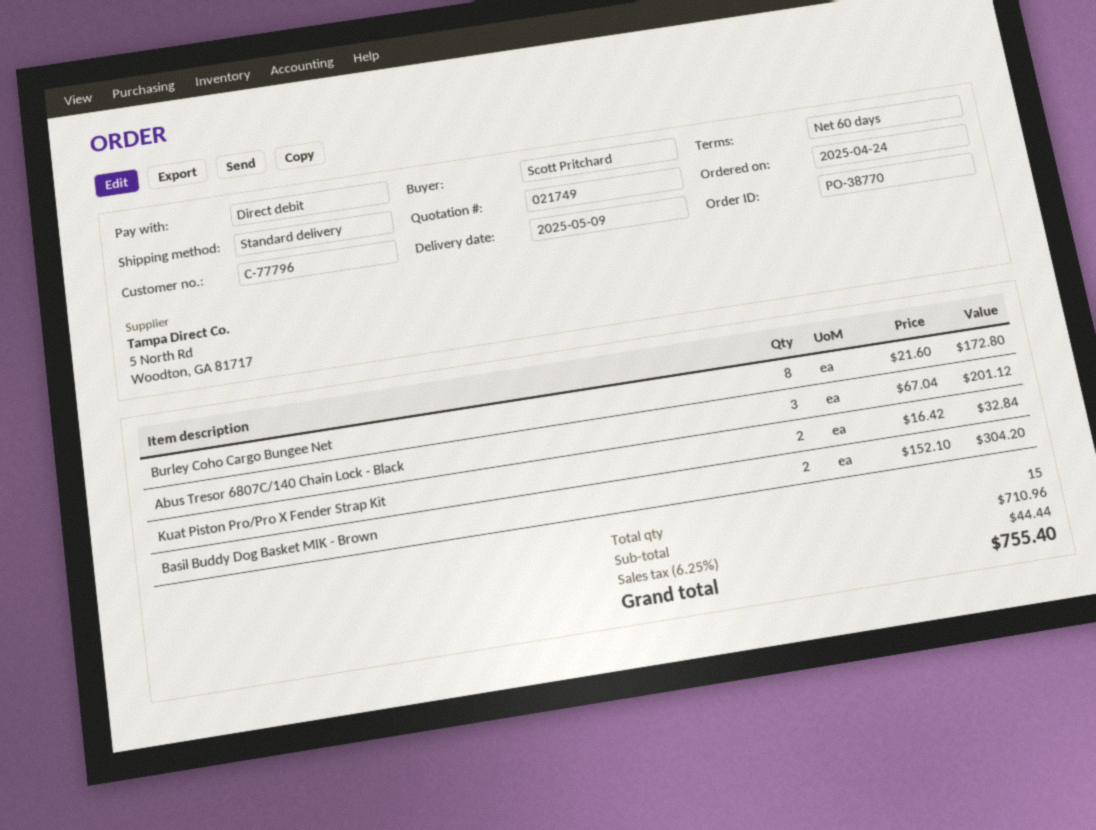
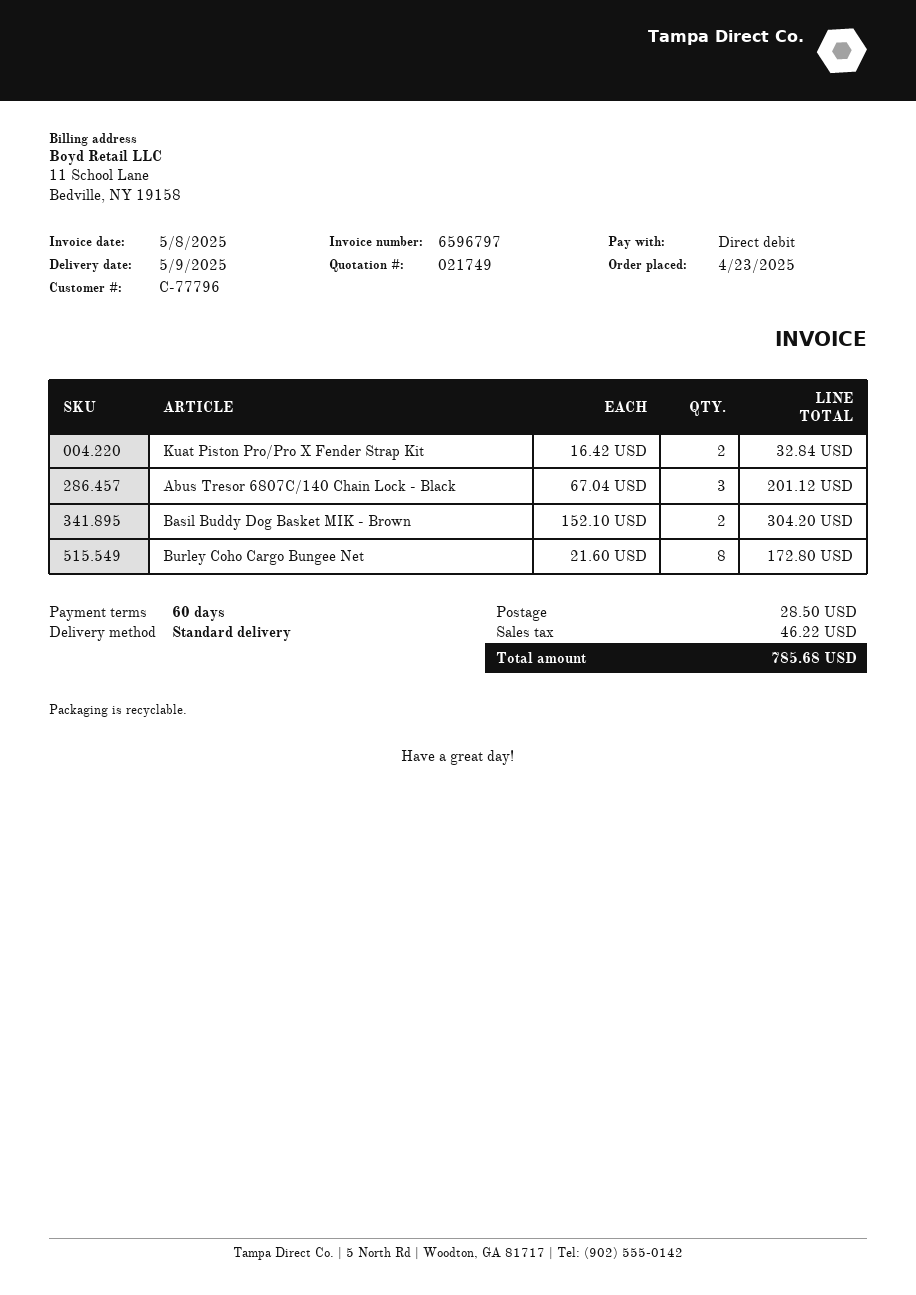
order date: 2025-04-24 -> 2025-04-23
shipping: none -> 28.50
tax: 44.44 -> 46.22
total: 755.40 -> 785.68

